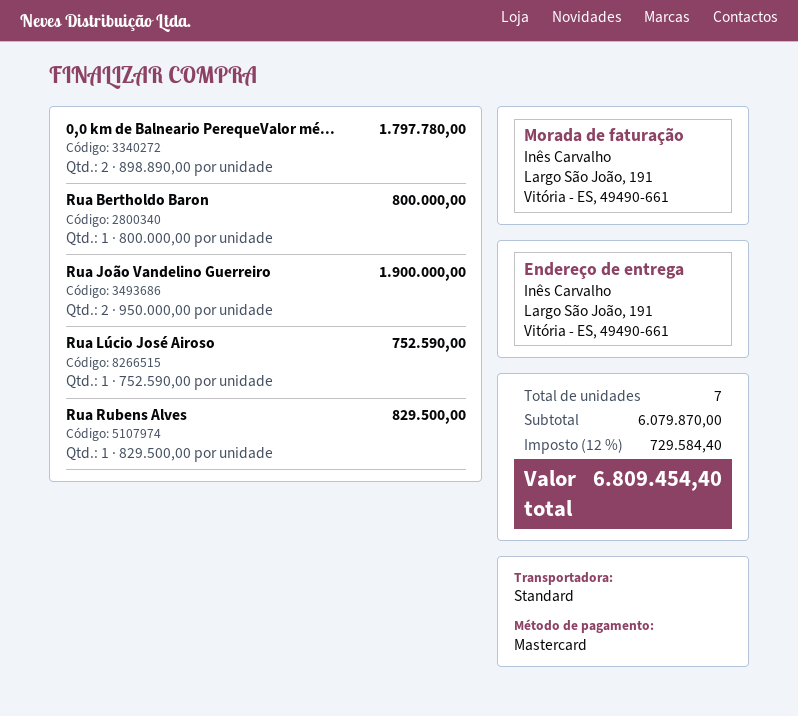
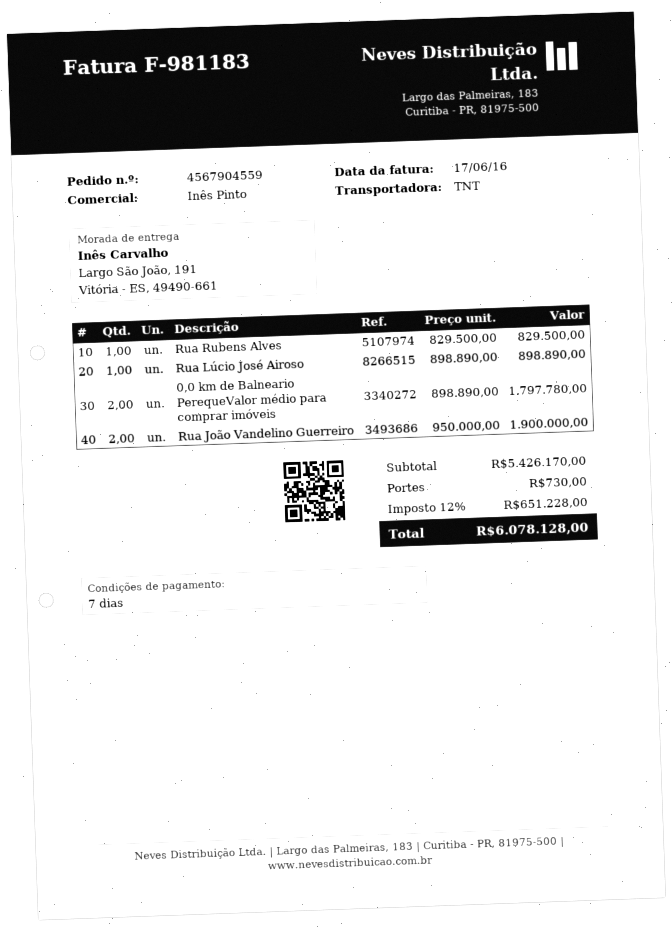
shipping method: standard -> TNT
Rua Bertholdo Baron: 1 x 800000.00 = 800000.00 -> none
Rua Lúcio José Airoso: 1 x 752590.00 = 752590.00 -> 1 x 898890.00 = 898890.00
subtotal: 6079870.00 -> 5426170.00
shipping: none -> 730.00
tax: 12% = 729584.40 -> 12% = 651228.00
total: 6809454.40 -> 6078128.00

